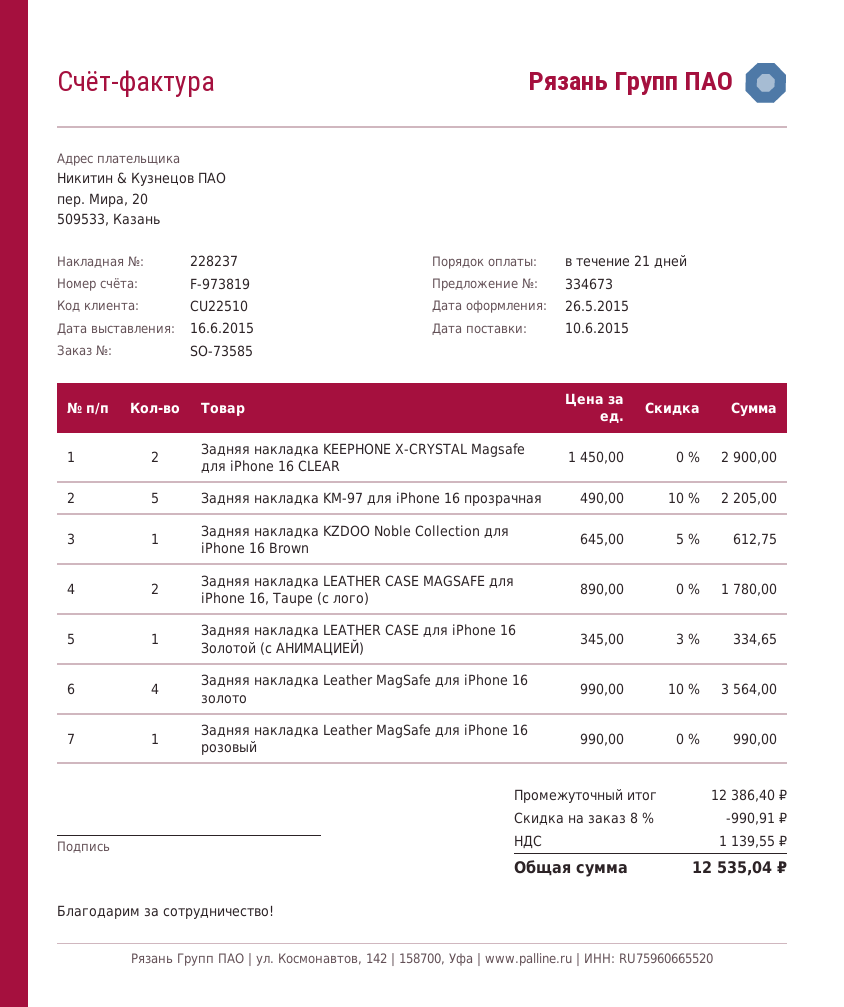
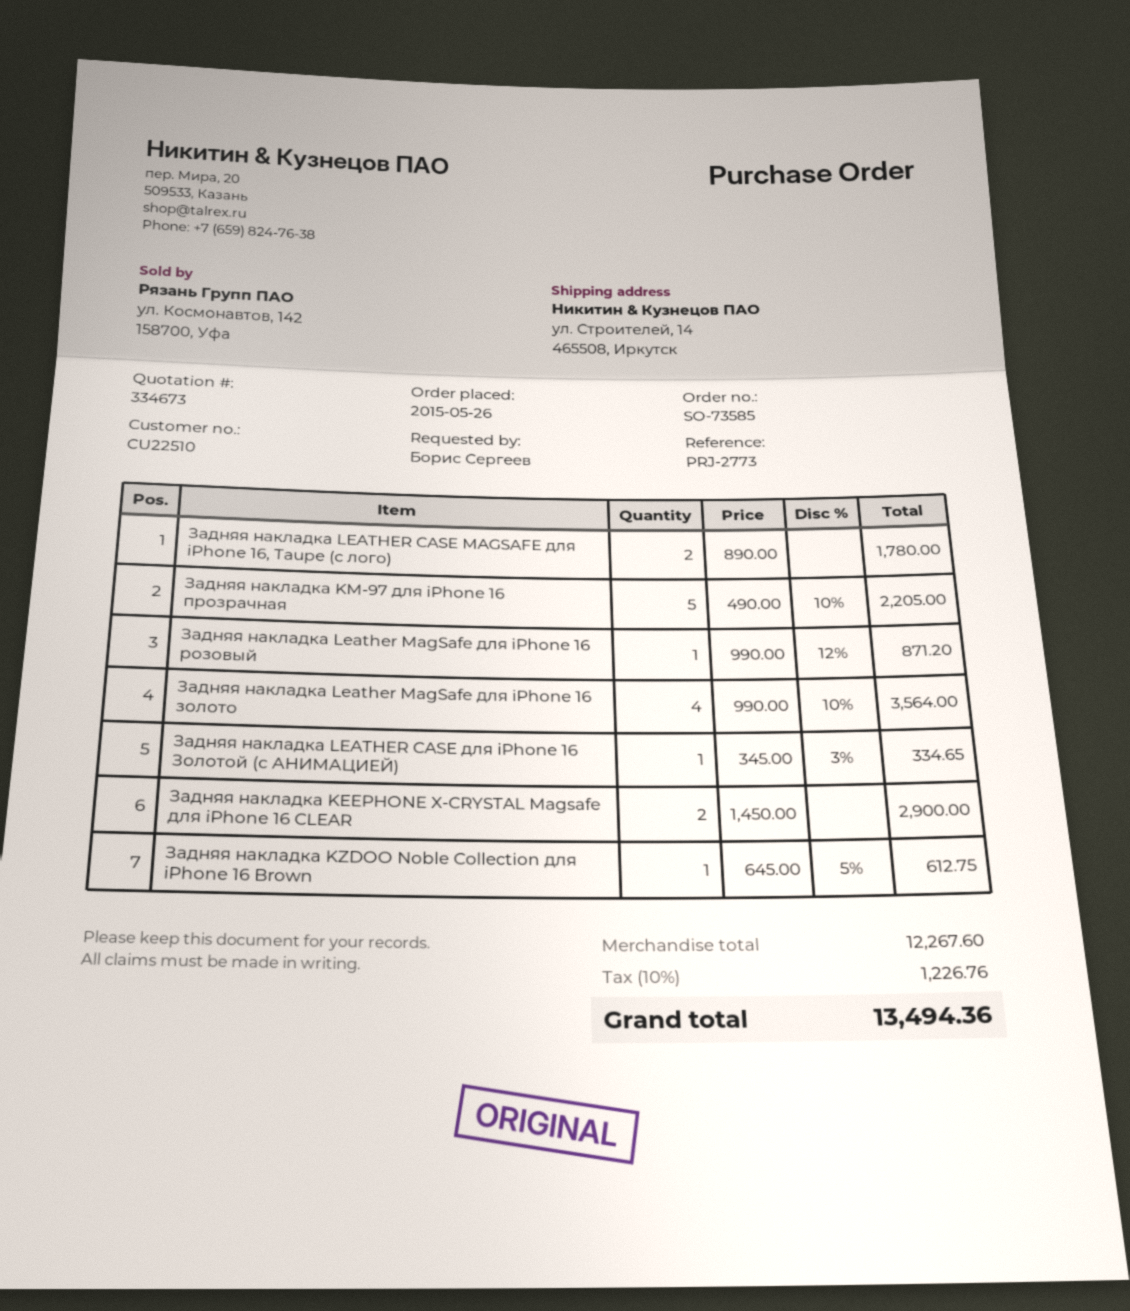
Задняя накладка Leather MagSafe для iPhone 16 розовый: 1 x 990.00 = 990.00 -> 1 x 990.00 - 12% = 871.20
subtotal: 12386.40 -> 12267.60
discount: 8% = 990.91 -> none
tax: 1139.55 -> 1226.76
total: 12535.04 -> 13494.36

